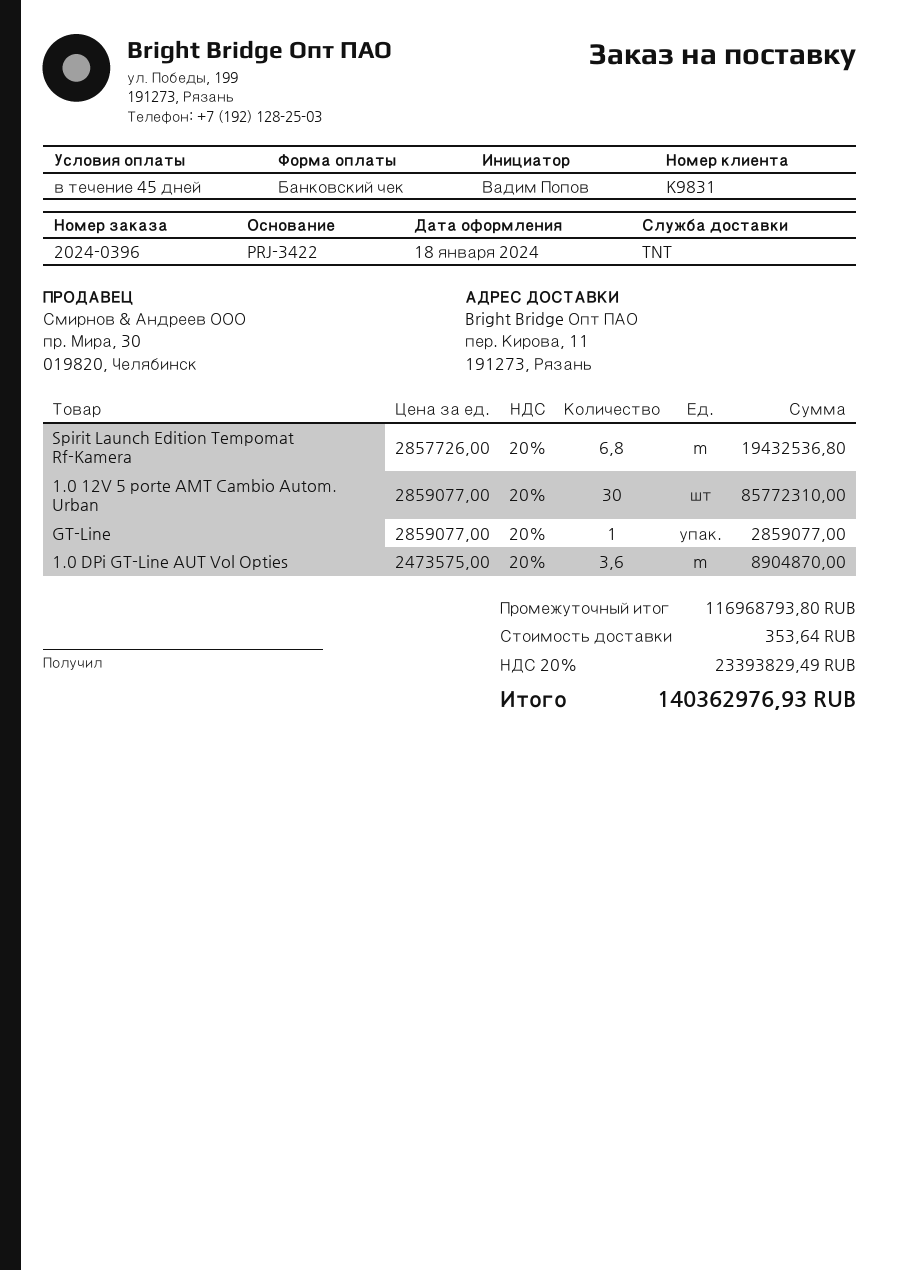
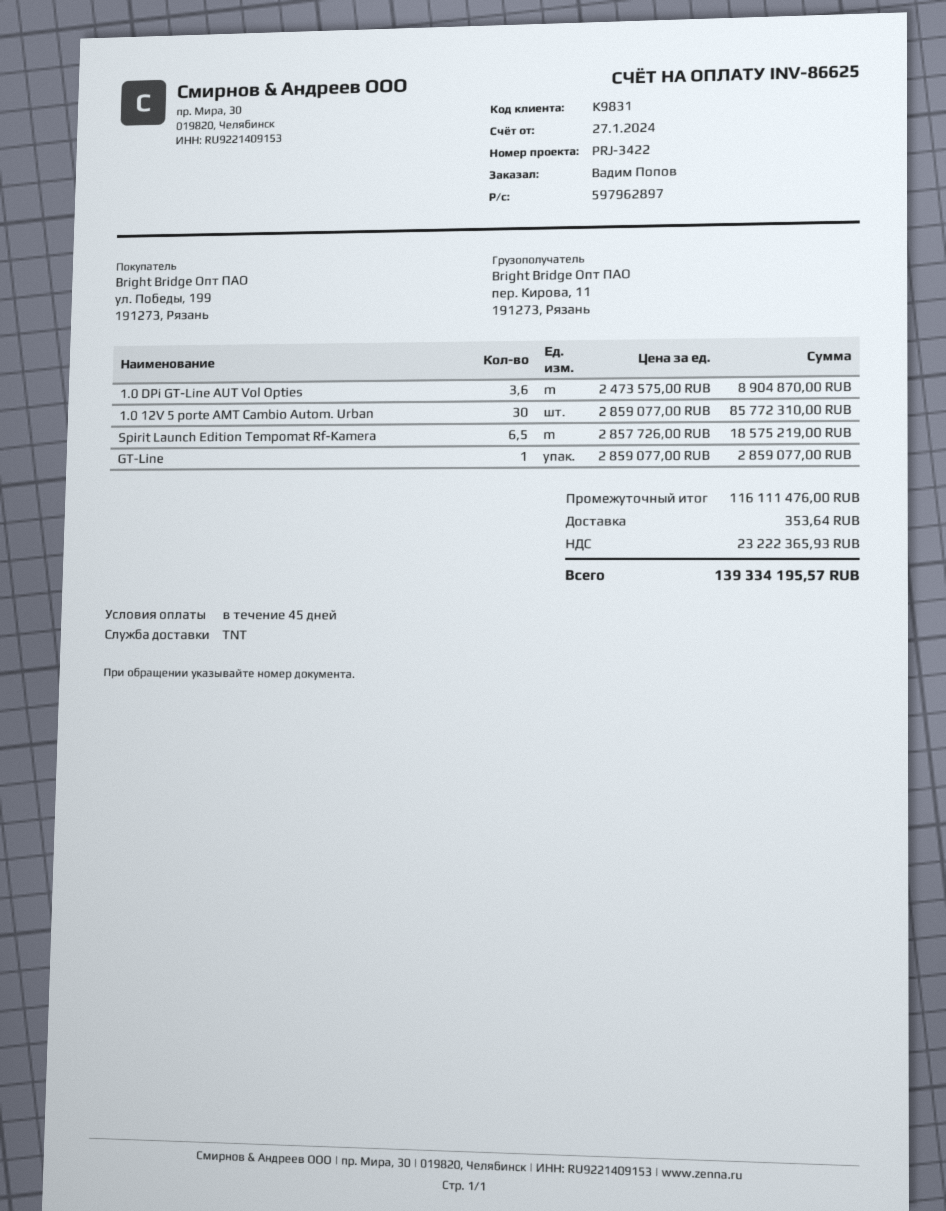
Spirit Launch Edition Tempomat Rf-Kamera: 6.8 x 2857726.00 = 19432536.80 -> 6.5 x 2857726.00 = 18575219.00
subtotal: 116968793.80 -> 116111476.00
tax: 23393829.49 -> 23222365.93
total: 140362976.93 -> 139334195.57

